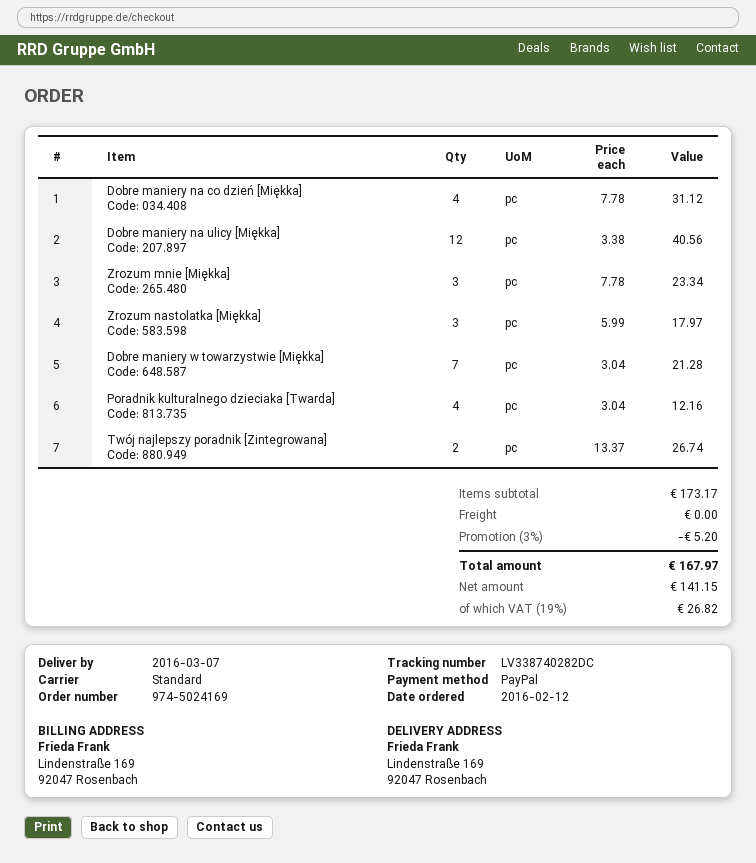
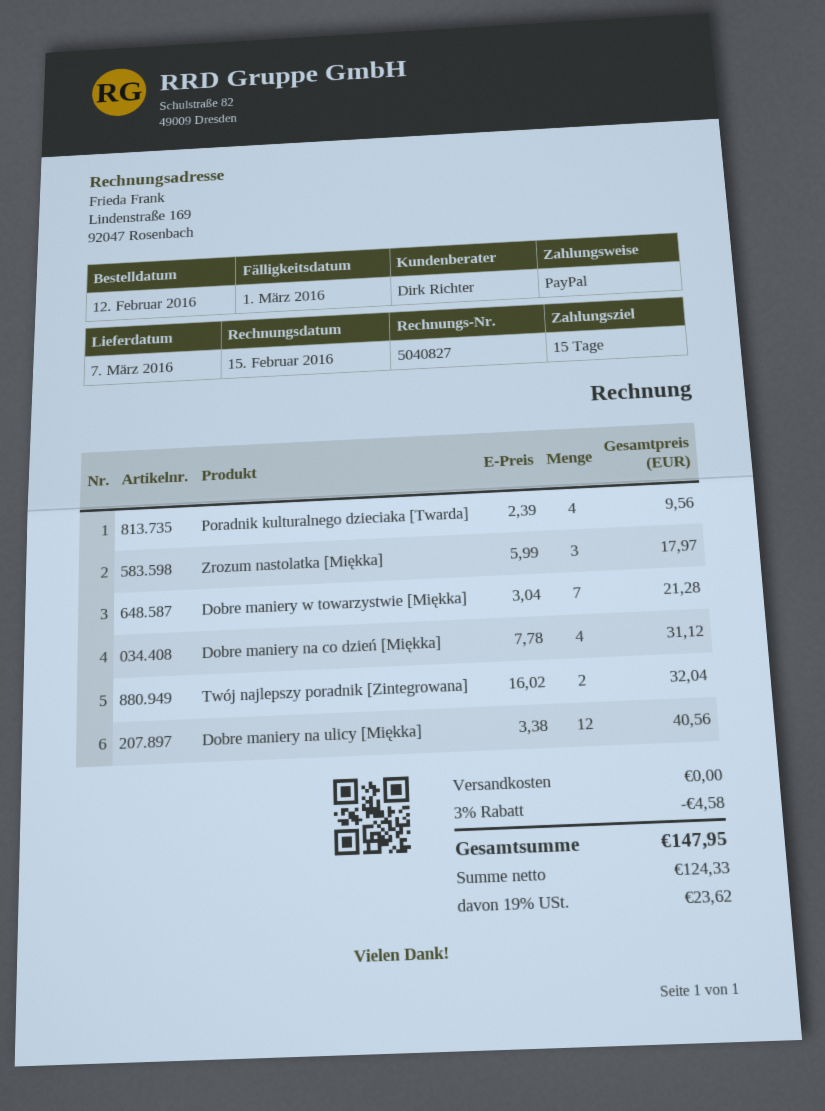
Zrozum mnie [Miękka]: 3 x 7.78 = 23.34 -> none
Poradnik kulturalnego dzieciaka [Twarda]: 4 x 3.04 = 12.16 -> 4 x 2.39 = 9.56
Twój najlepszy poradnik [Zintegrowana]: 2 x 13.37 = 26.74 -> 2 x 16.02 = 32.04
discount: 3% = 5.20 -> 3% = 4.58
net: 141.15 -> 124.33
tax: 19% = 26.82 -> 19% = 23.62
total: 167.97 -> 147.95

